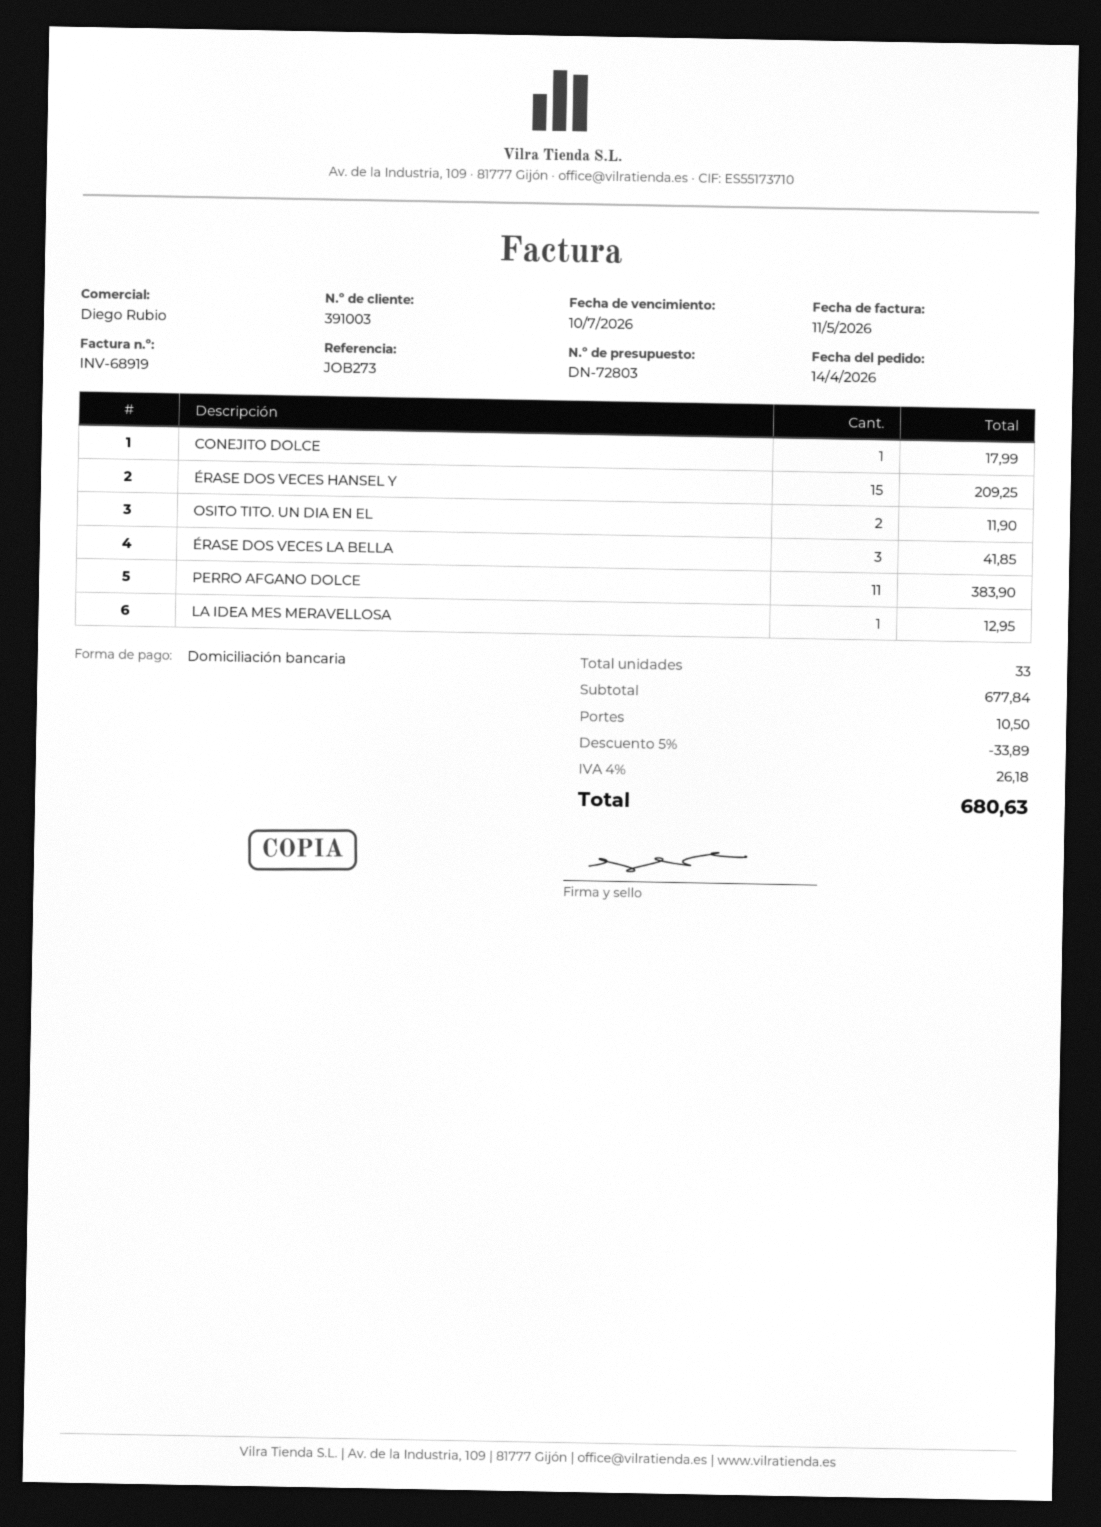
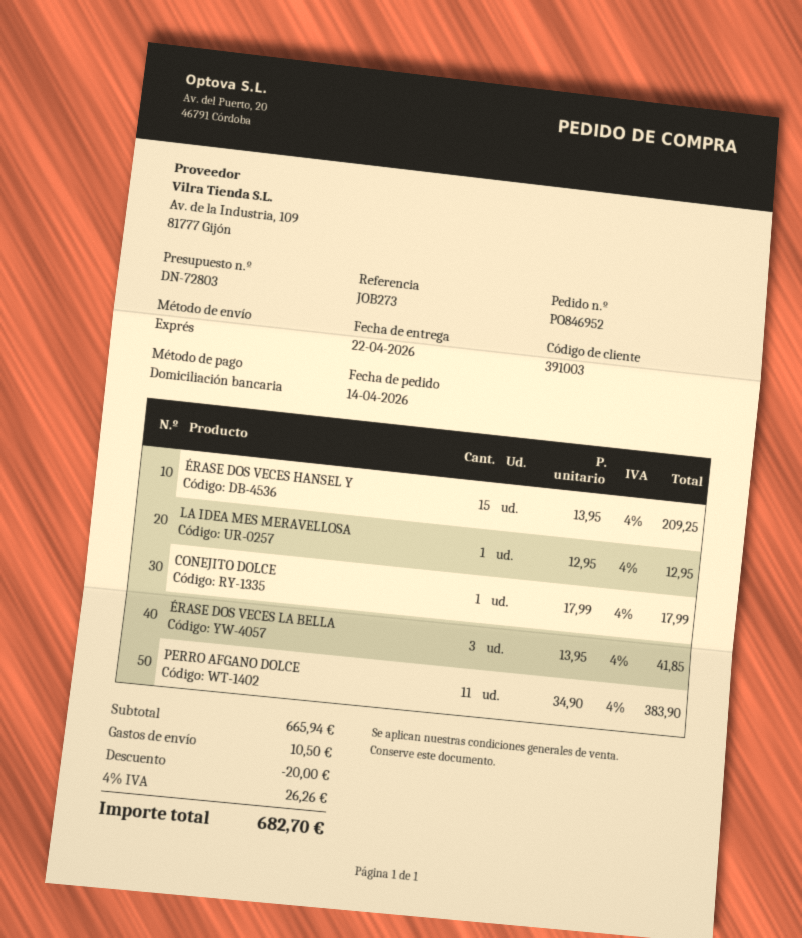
OSITO TITO. UN DIA EN EL: 2 for 11.90 -> none
subtotal: 677.84 -> 665.94
discount: 33.89 -> 20.00
tax: 4% = 26.18 -> 4% = 26.26
total: 680.63 -> 682.70

